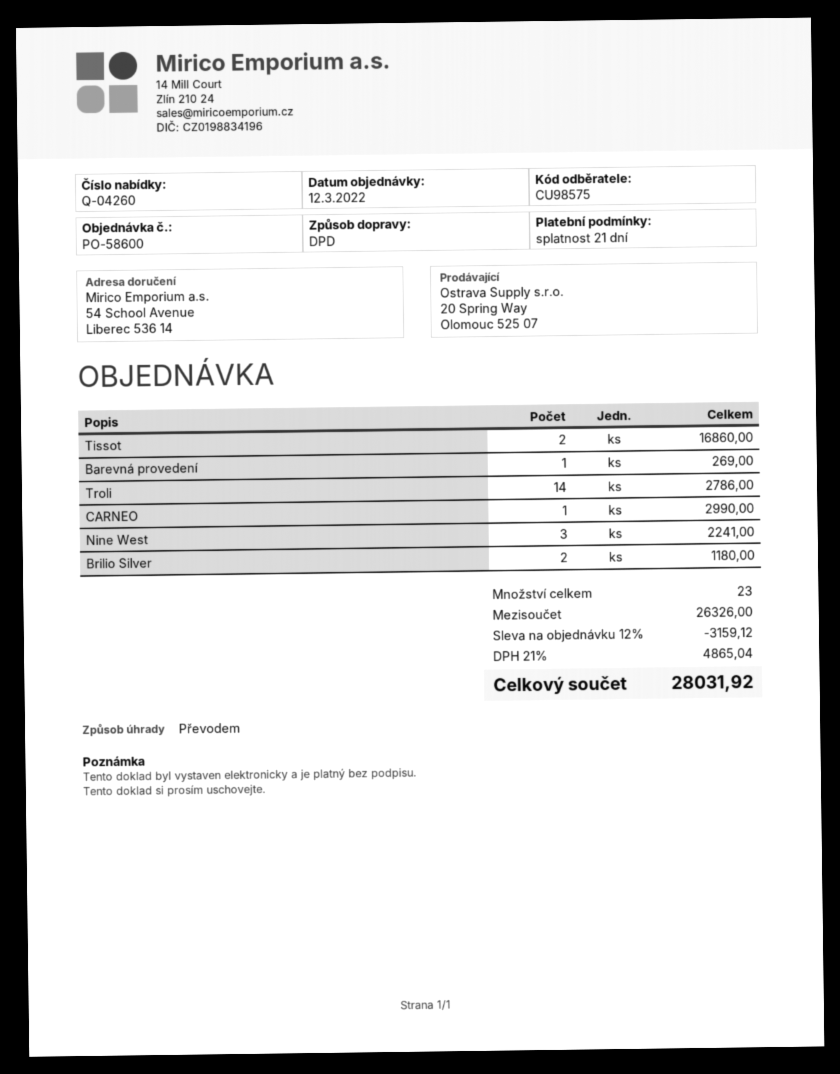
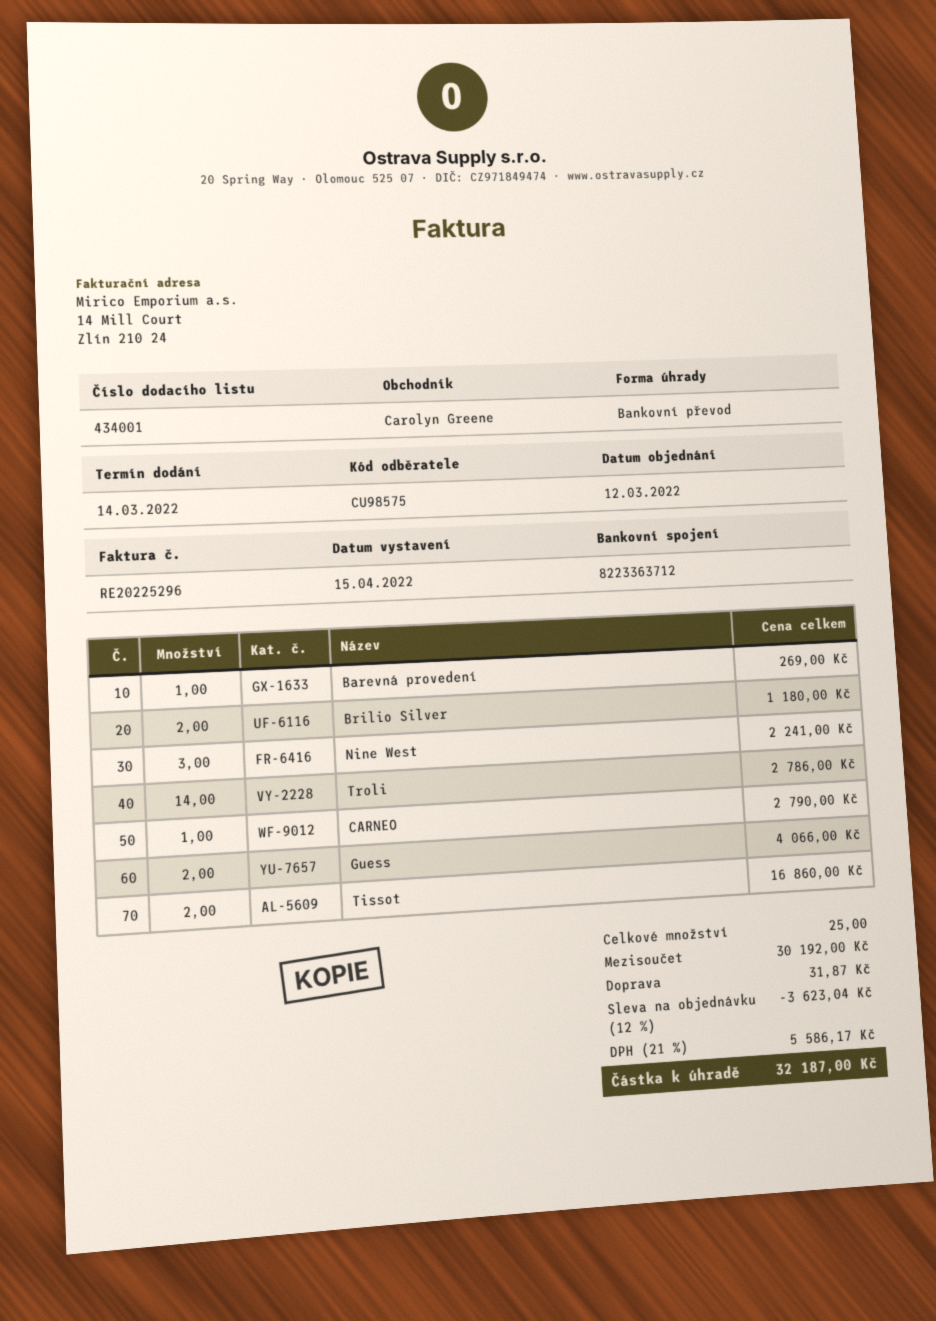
CARNEO: 1 for 2990.00 -> 1 for 2790.00
Guess: none -> 2 for 4066.00
total quantity: 23 -> 25
subtotal: 26326.00 -> 30192.00
discount: 12% = 3159.12 -> 12% = 3623.04
shipping: none -> 31.87
tax: 21% = 4865.04 -> 21% = 5586.17
total: 28031.92 -> 32187.00

